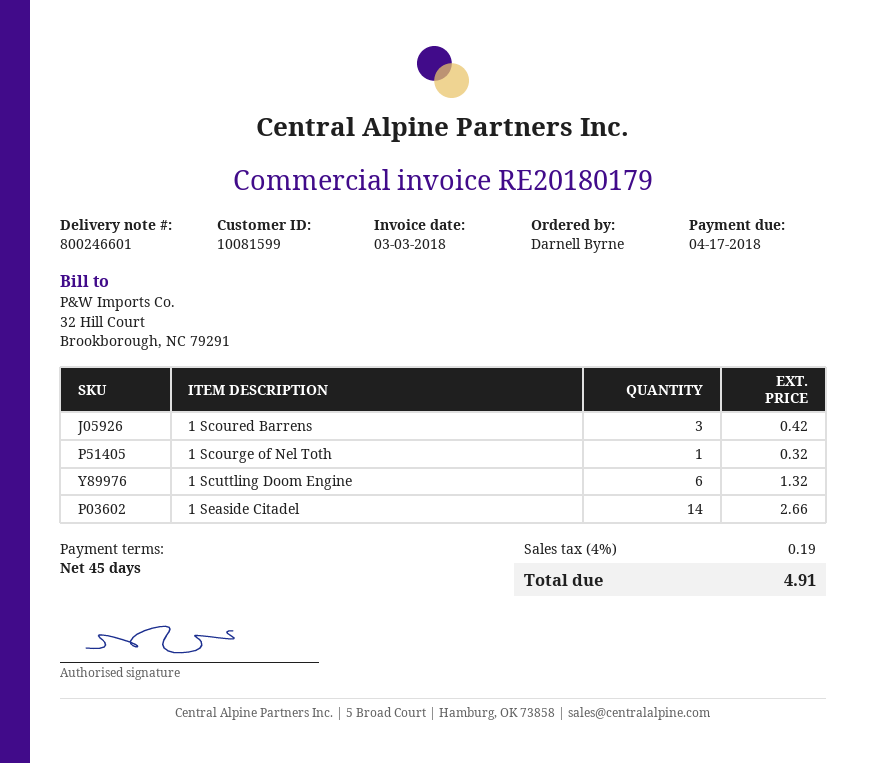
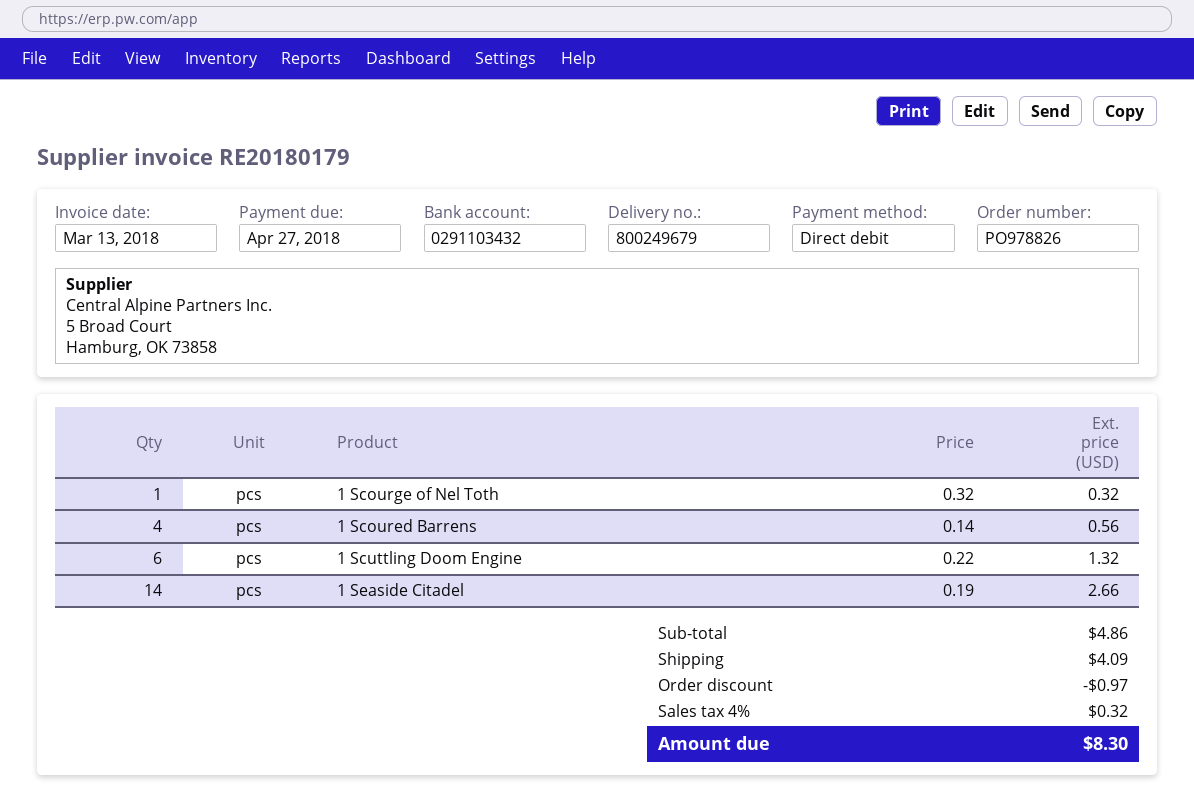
delivery note number: 800246601 -> 800249679
invoice date: 2018-03-03 -> 2018-03-13
due date: 2018-04-17 -> 2018-04-27
1 Scoured Barrens: 3 for 0.42 -> 4 for 0.56
discount: none -> 0.97
shipping: none -> 4.09
tax: 4% = 0.19 -> 4% = 0.32
total: 4.91 -> 8.30

